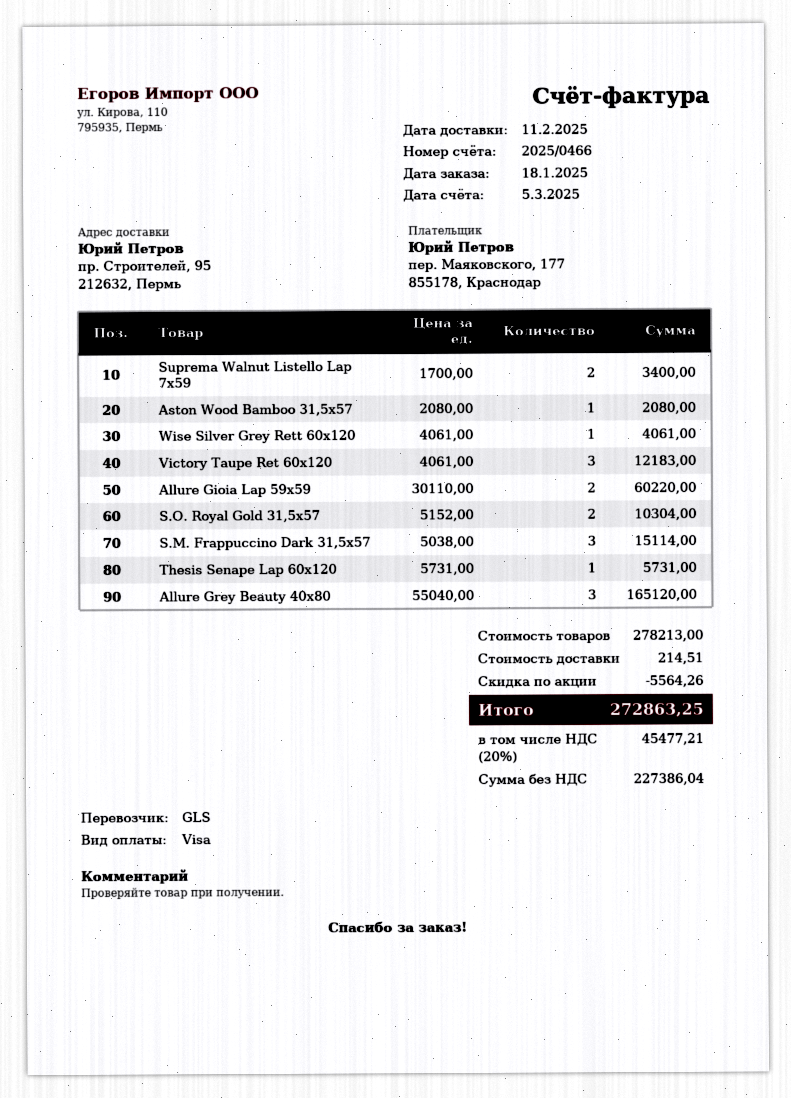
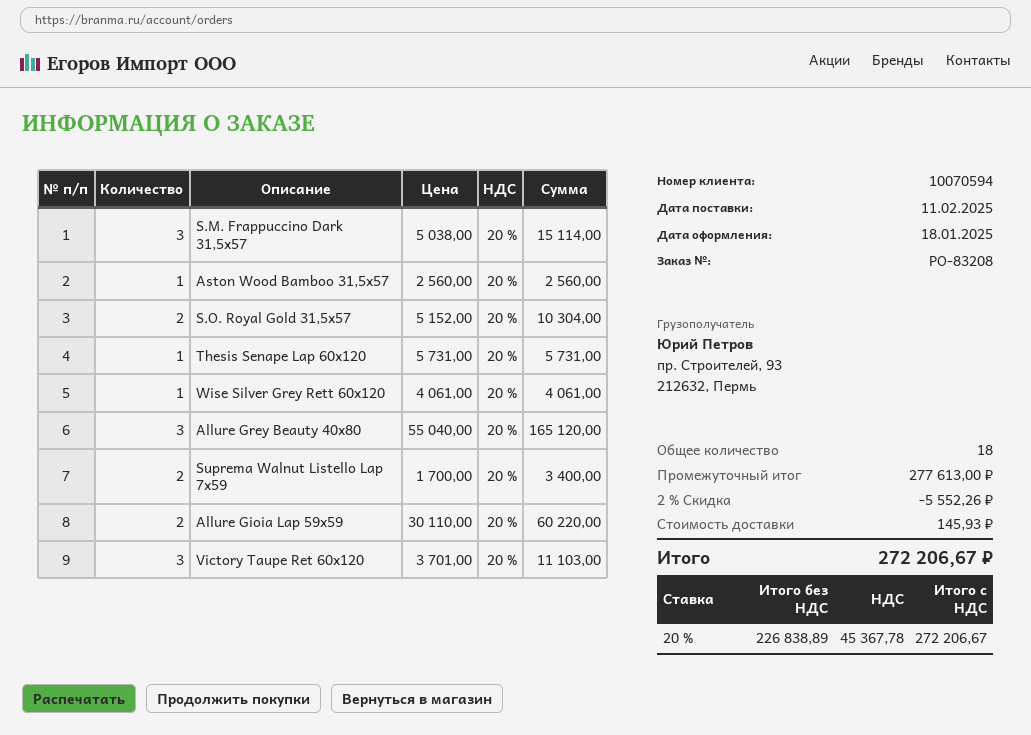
ship to: пр. Строителей, 95, 212632, Пермь -> пр. Строителей, 93, 212632, Пермь
Aston Wood Bamboo 31,5x57: 1 x 2080.00 = 2080.00 -> 1 x 2560.00 = 2560.00
Victory Taupe Ret 60x120: 3 x 4061.00 = 12183.00 -> 3 x 3701.00 = 11103.00
subtotal: 278213.00 -> 277613.00
discount: 5564.26 -> 5552.26
shipping: 214.51 -> 145.93
net: 227386.04 -> 226838.89
tax: 20% = 45477.21 -> 20% = 45367.78
total: 272863.25 -> 272206.67

